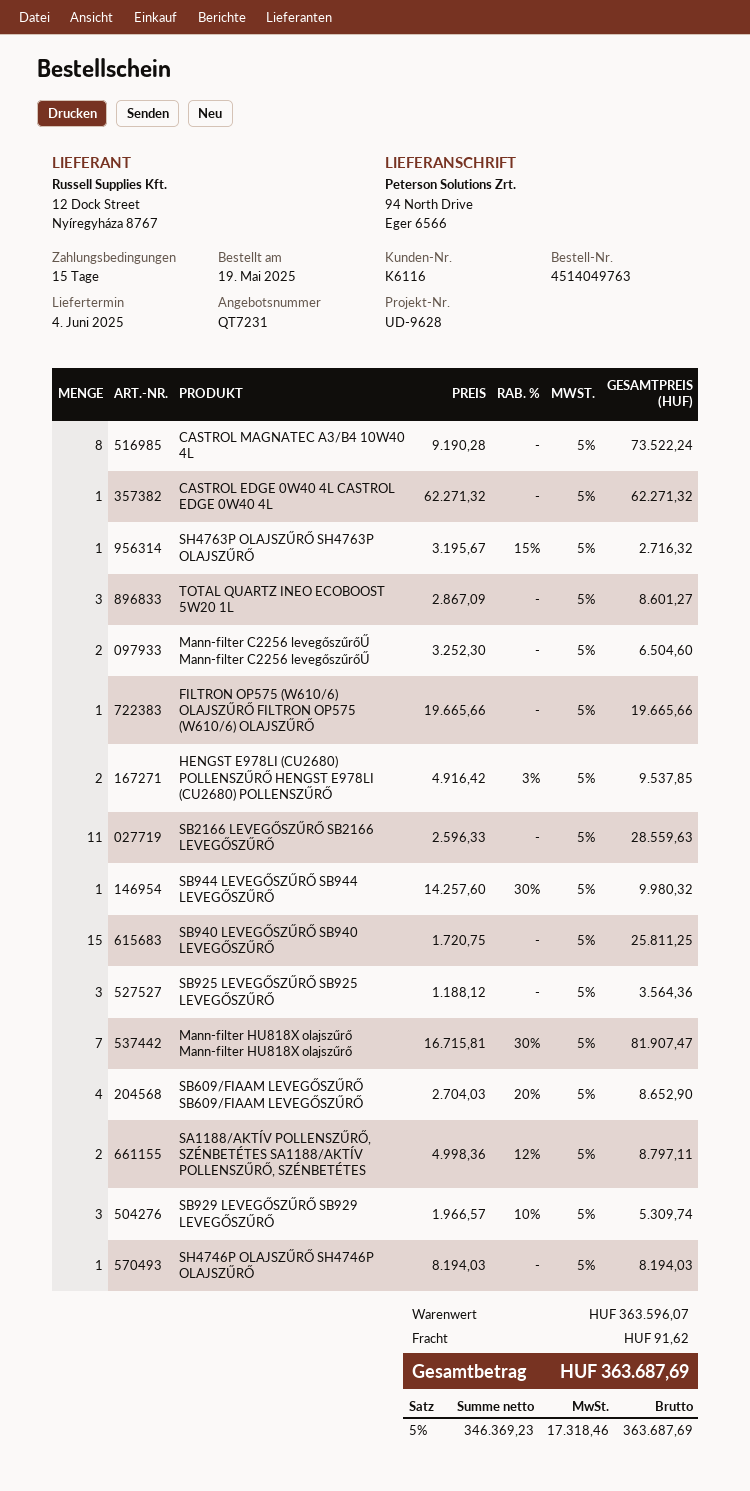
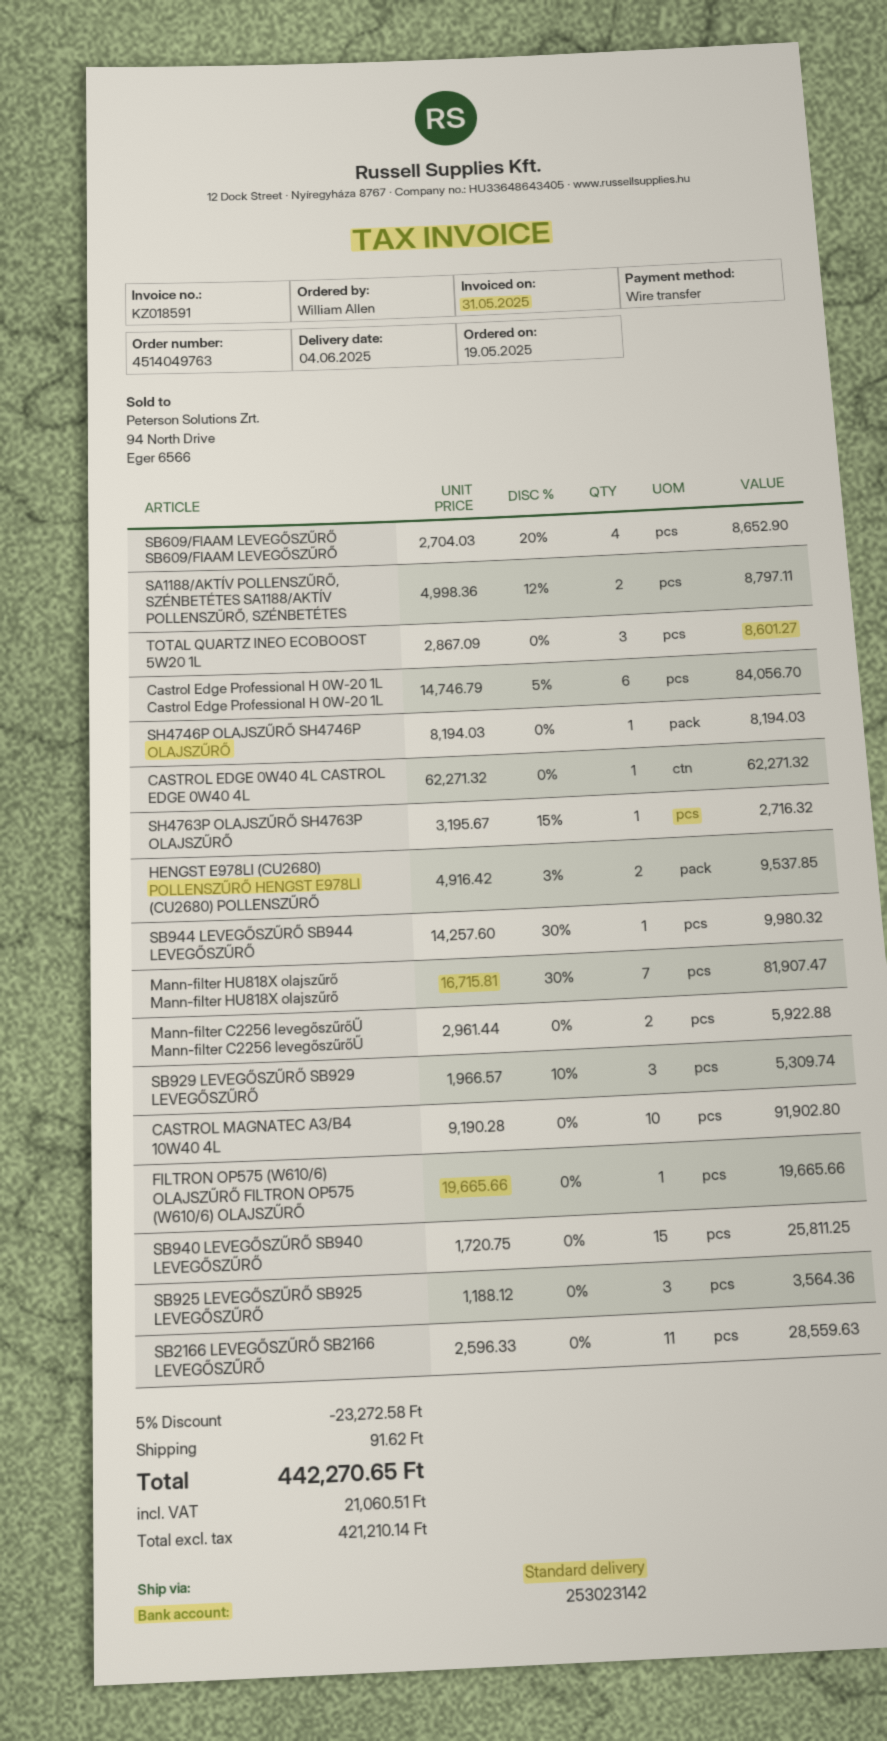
CASTROL MAGNATEC A3/B4 10W40 4L: 8 x 9190.28 = 73522.24 -> 10 x 9190.28 = 91902.80
Mann-filter C2256 levegőszűrőŰ Mann-filter C2256 levegőszűrőŰ: 2 x 3252.30 = 6504.60 -> 2 x 2961.44 = 5922.88
Castrol Edge Professional H 0W-20 1L Castrol Edge Professional H 0W-20 1L: none -> 6 x 14746.79 - 5% = 84056.70
discount: none -> 5% = 23272.58
net: 346369.23 -> 421210.14
tax: 17318.46 -> 21060.51
total: 363687.69 -> 442270.65

